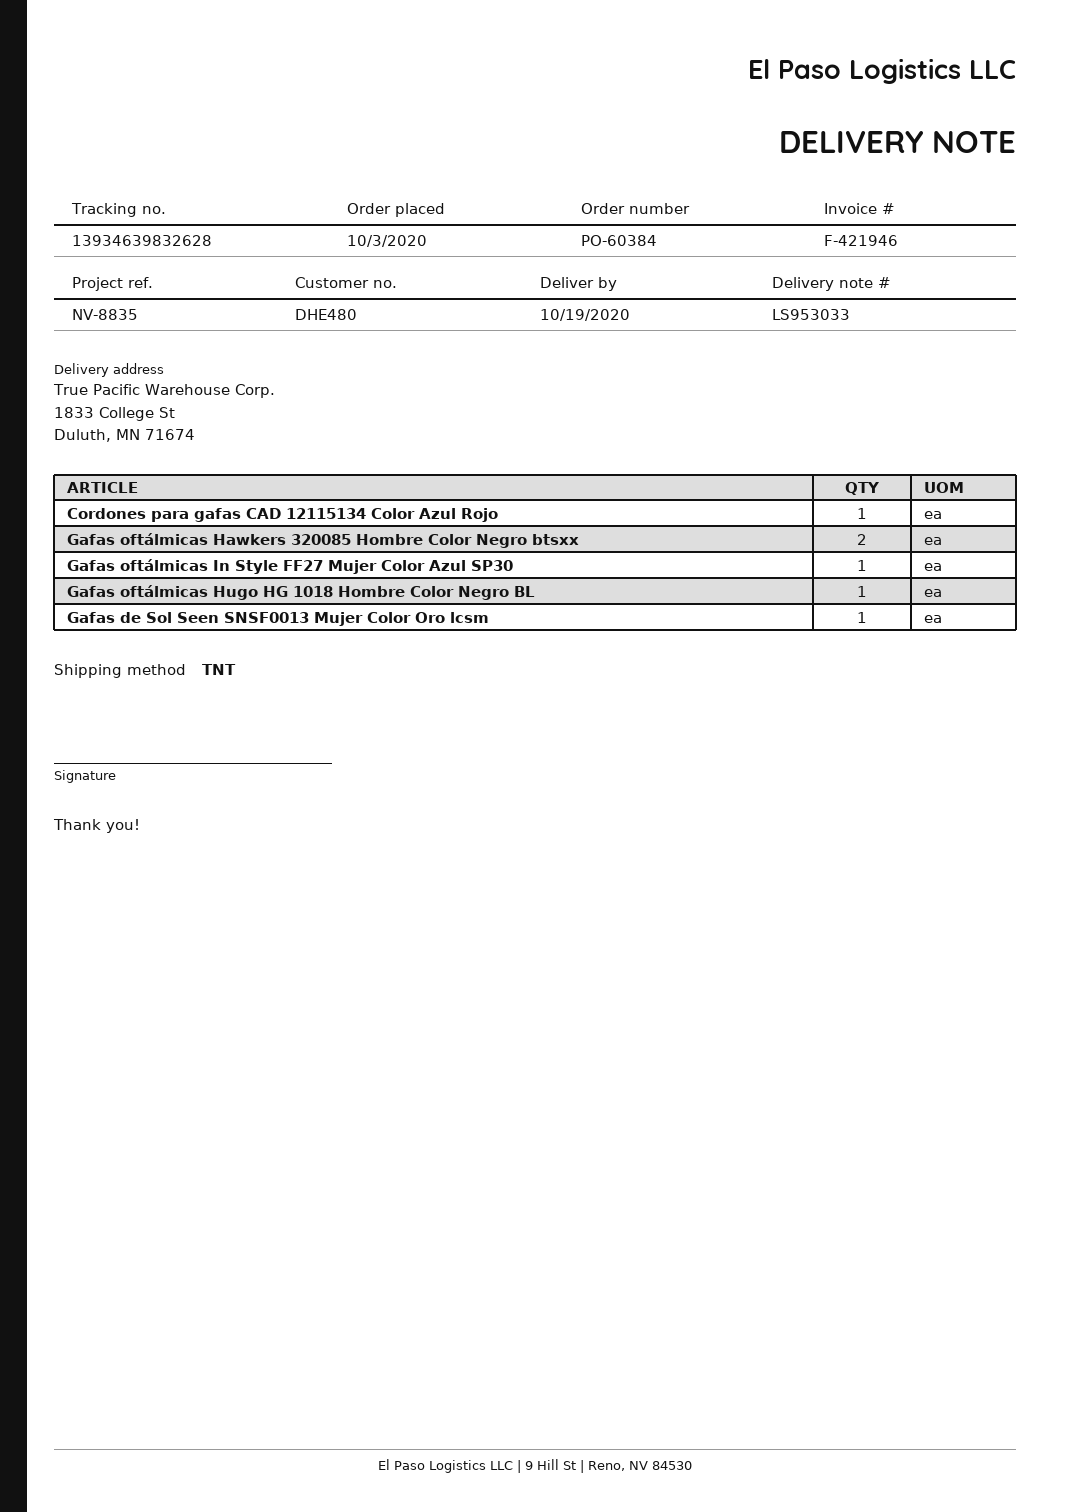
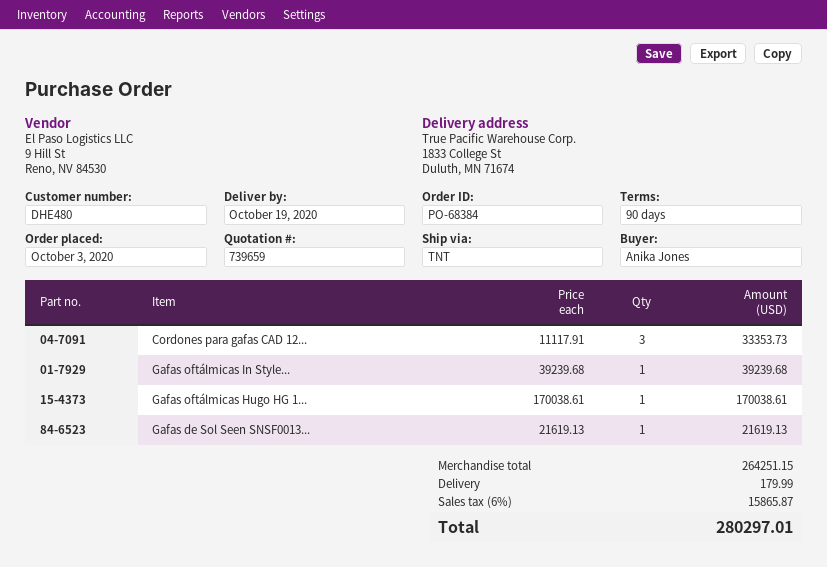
order number: PO-60384 -> PO-68384
Cordones para gafas CAD 12115134 Color Azul Rojo: 1 -> 3
Gafas oftálmicas Hawkers 320085 Hombre Color Negro btsxx: 2 -> none

